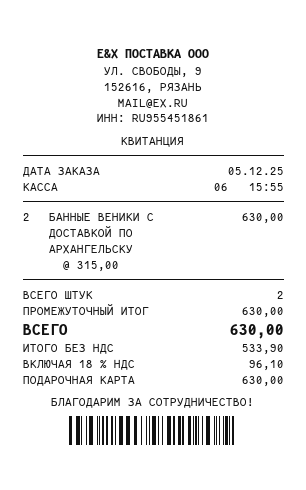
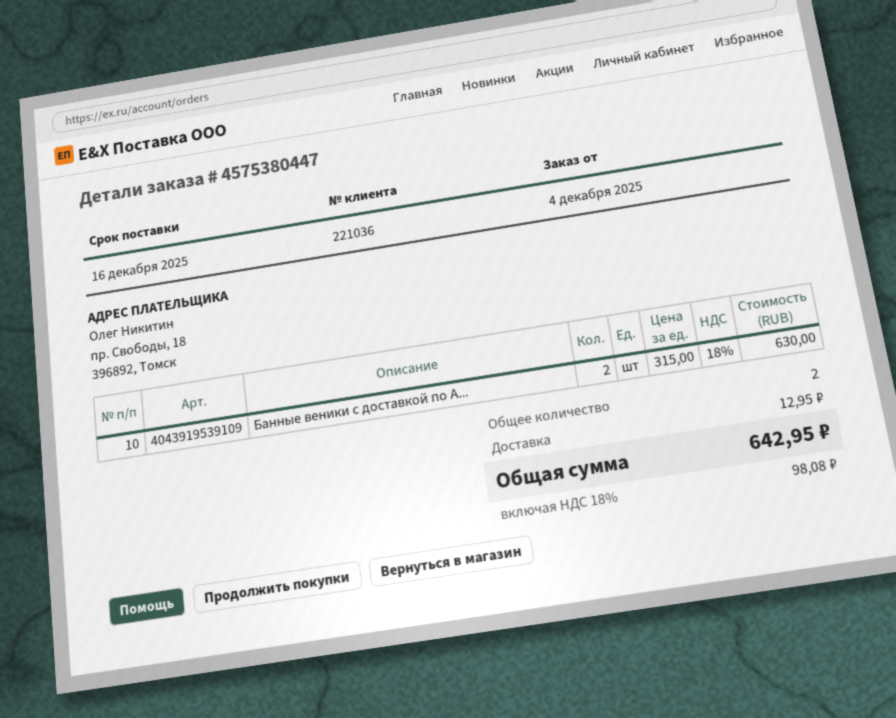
order date: 2025-12-05 -> 2025-12-04
shipping: none -> 12.95
tax: 18% = 96.10 -> 18% = 98.08
total: 630.00 -> 642.95

